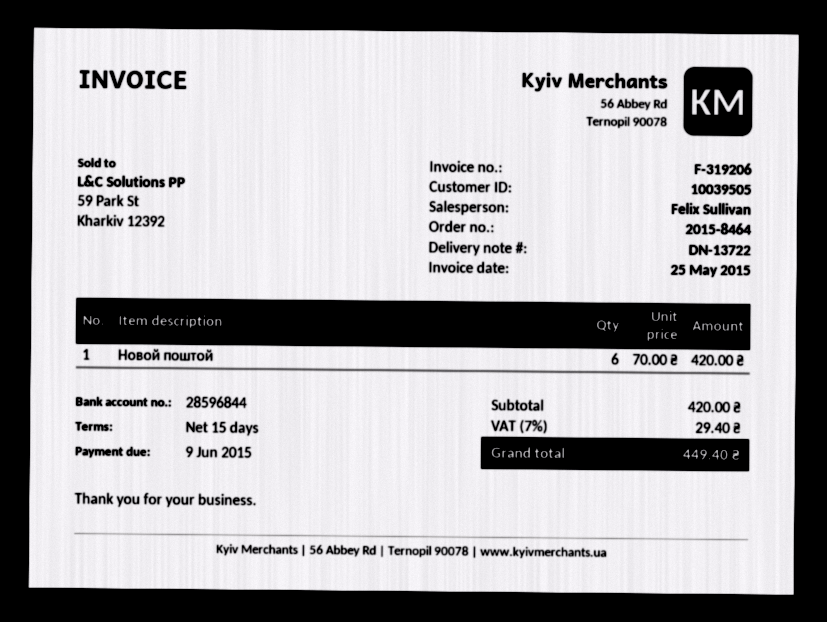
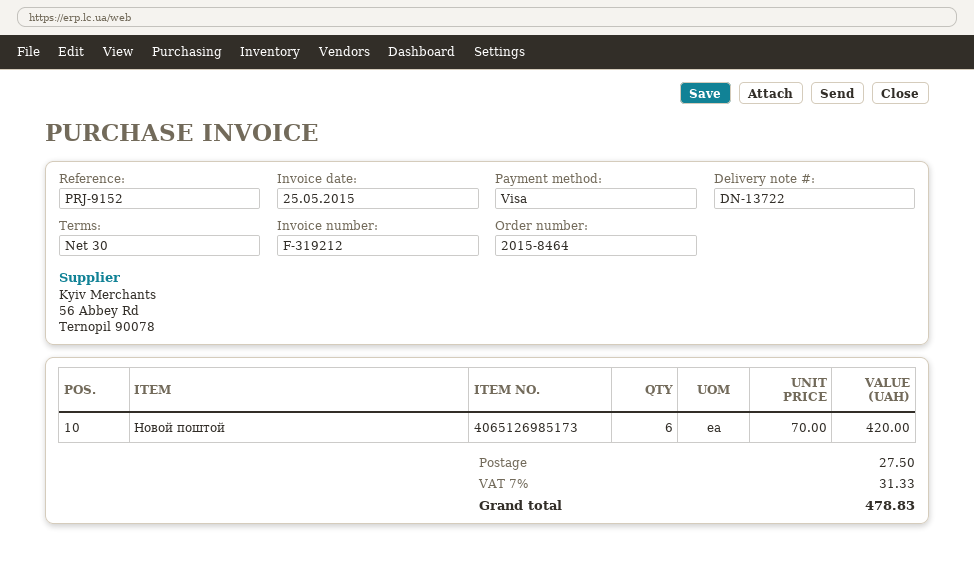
invoice number: F-319206 -> F-319212
payment terms: 15 days -> 30 days
shipping: none -> 27.50
tax: 7% = 29.40 -> 7% = 31.33
total: 449.40 -> 478.83

